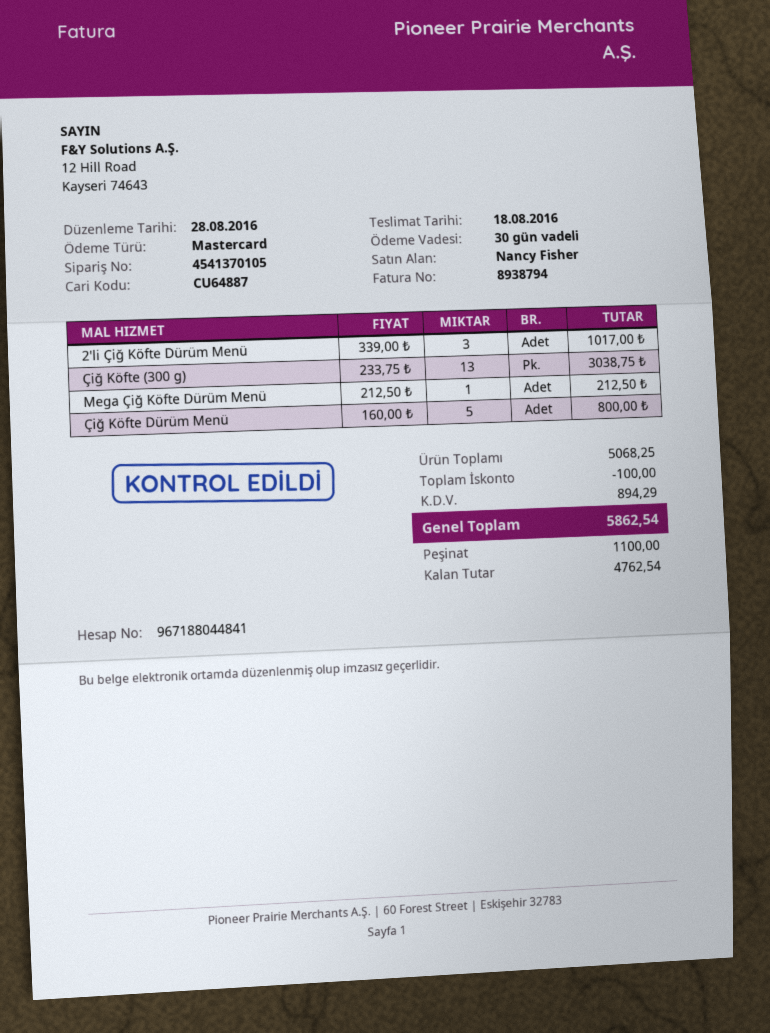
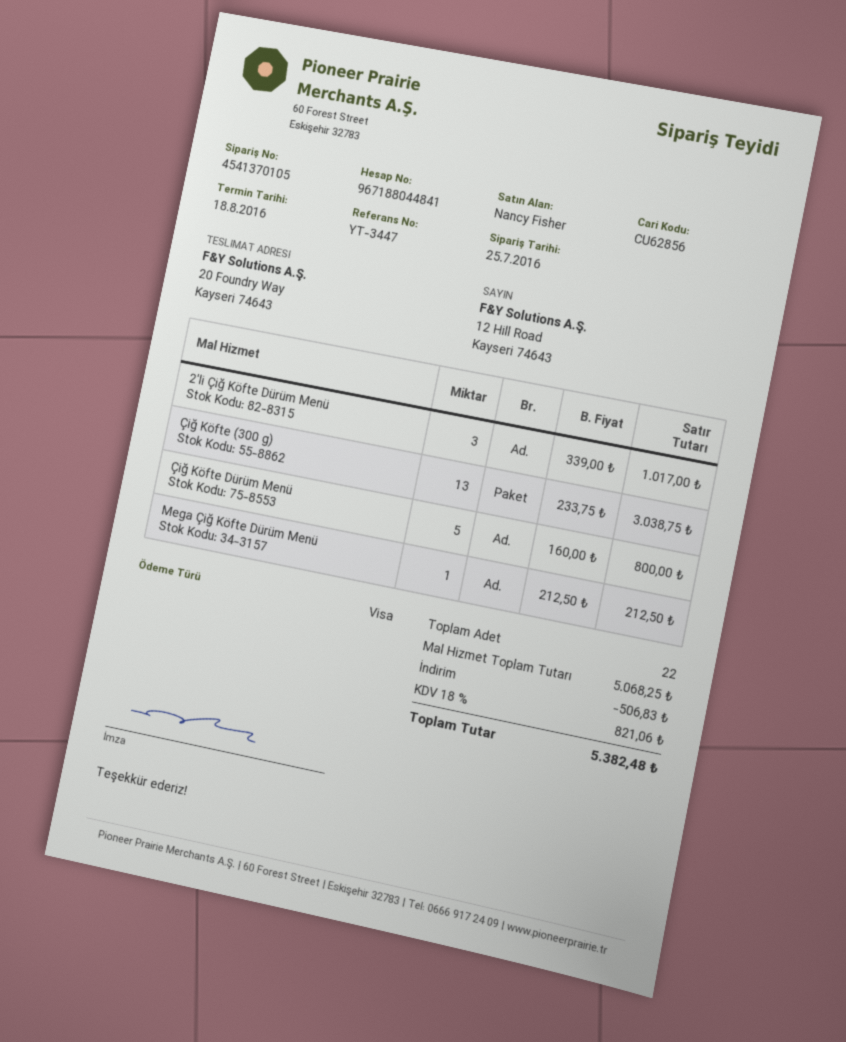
customer number: CU64887 -> CU62856
payment method: Mastercard -> Visa
discount: 100.00 -> 506.83
tax: 894.29 -> 821.06
total: 5862.54 -> 5382.48

